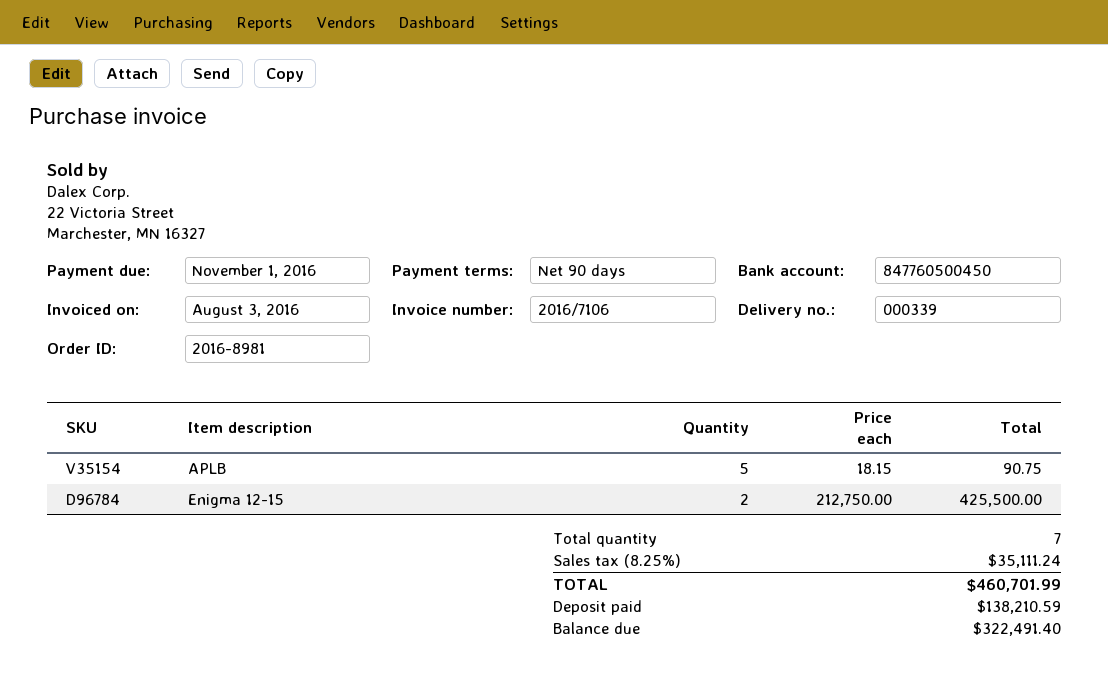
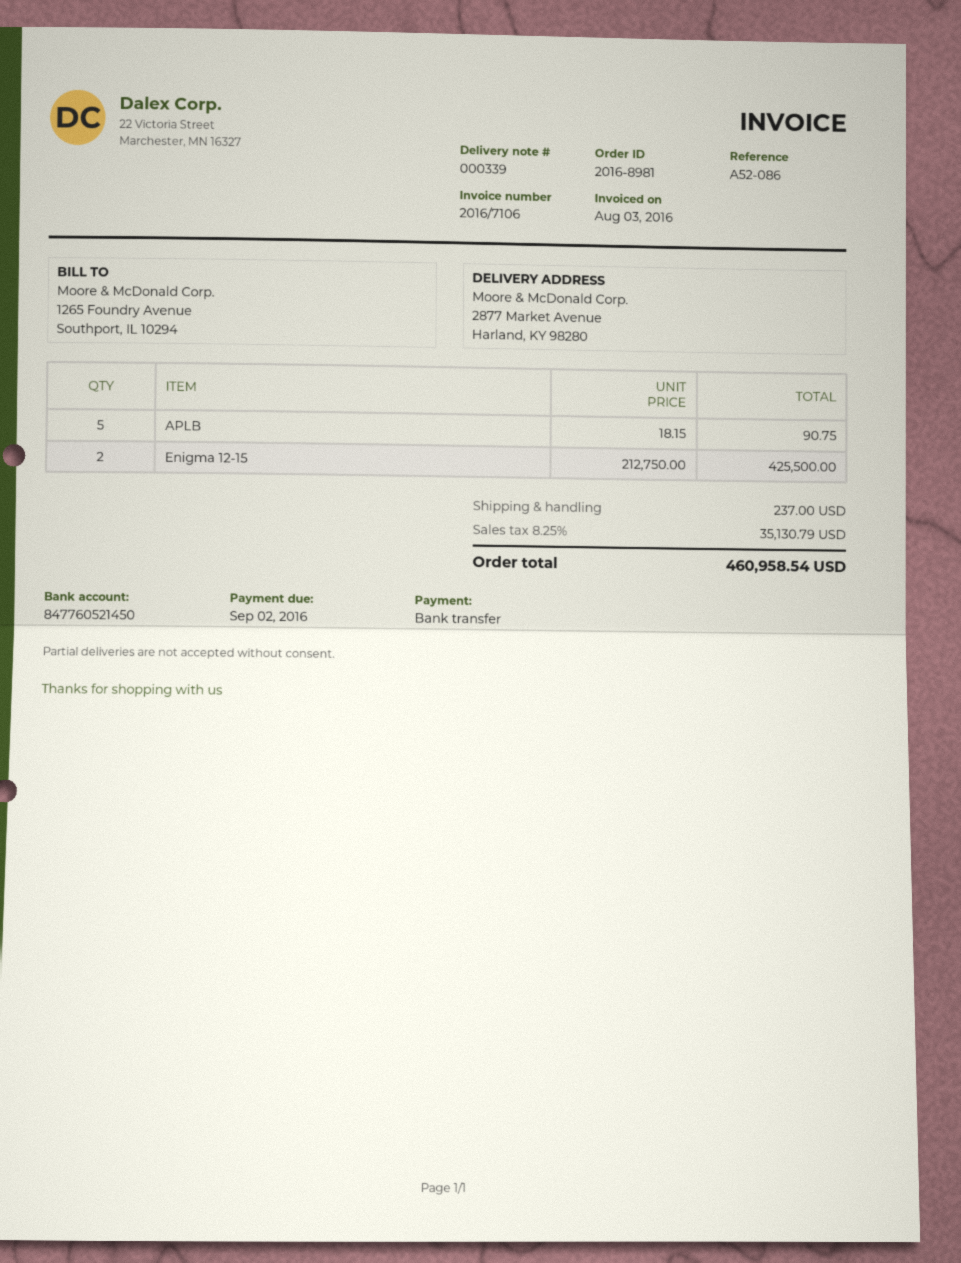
due date: 2016-11-01 -> 2016-09-02
bank account: 847760500450 -> 847760521450
shipping: none -> 237.00
tax: 8.25% = 35111.24 -> 8.25% = 35130.79
total: 460701.99 -> 460958.54

